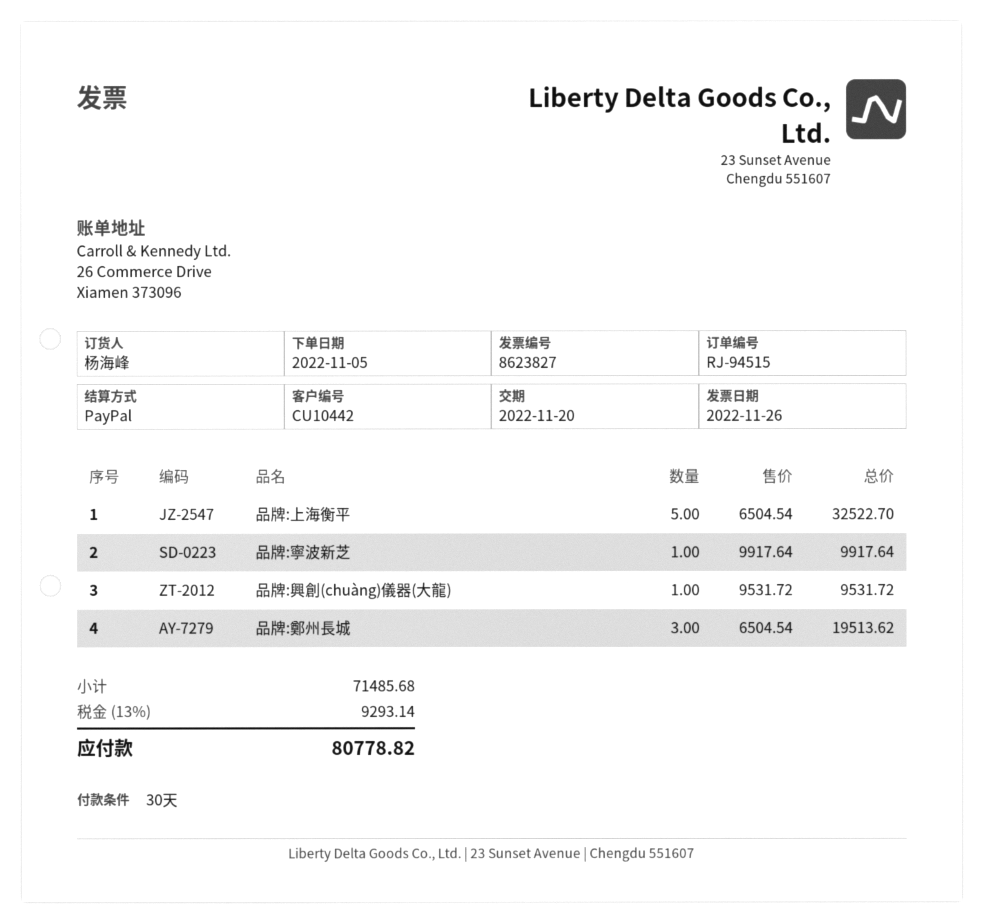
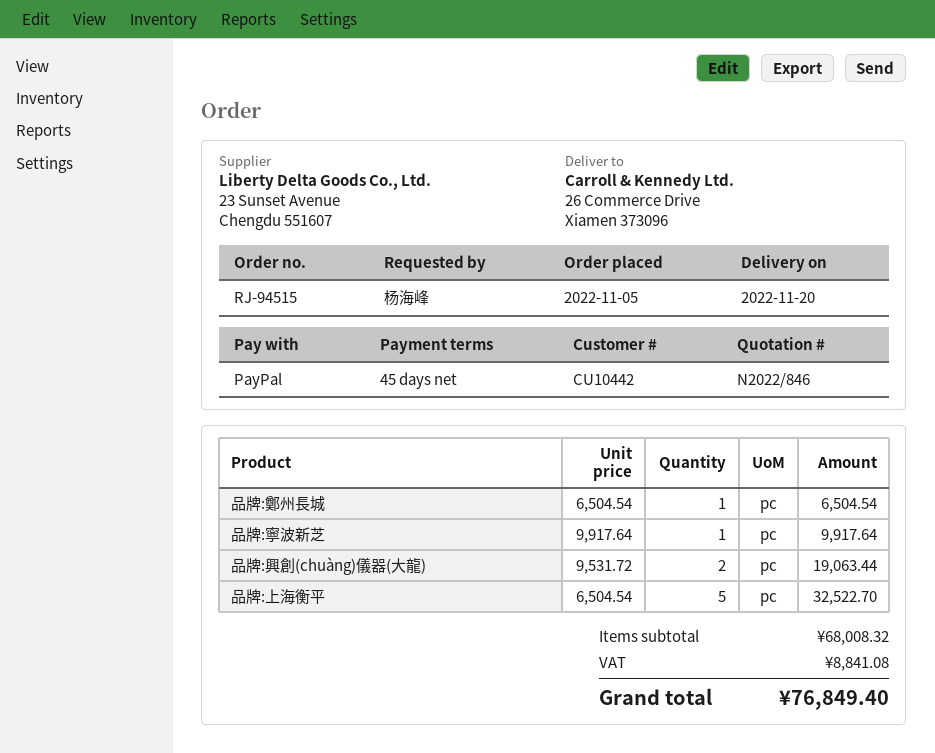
payment terms: 30 days -> 45 days
品牌:興創(chuàng)儀器(大龍): 1 x 9531.72 = 9531.72 -> 2 x 9531.72 = 19063.44
品牌:鄭州長城: 3 x 6504.54 = 19513.62 -> 1 x 6504.54 = 6504.54
subtotal: 71485.68 -> 68008.32
tax: 9293.14 -> 8841.08
total: 80778.82 -> 76849.40

